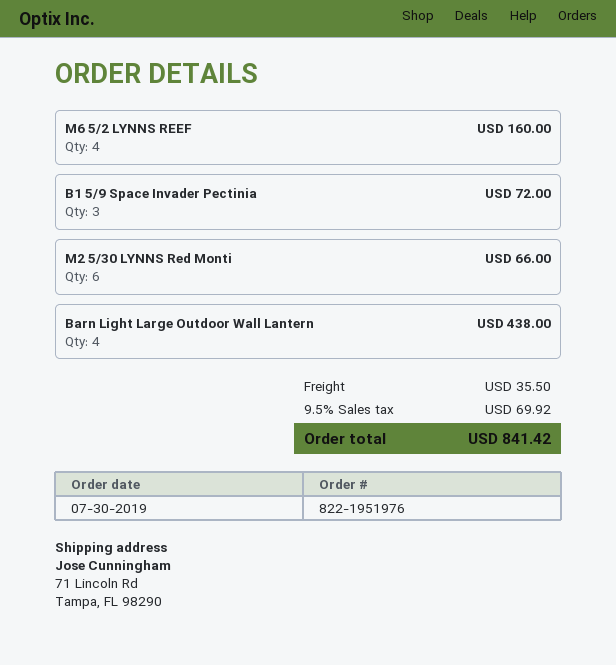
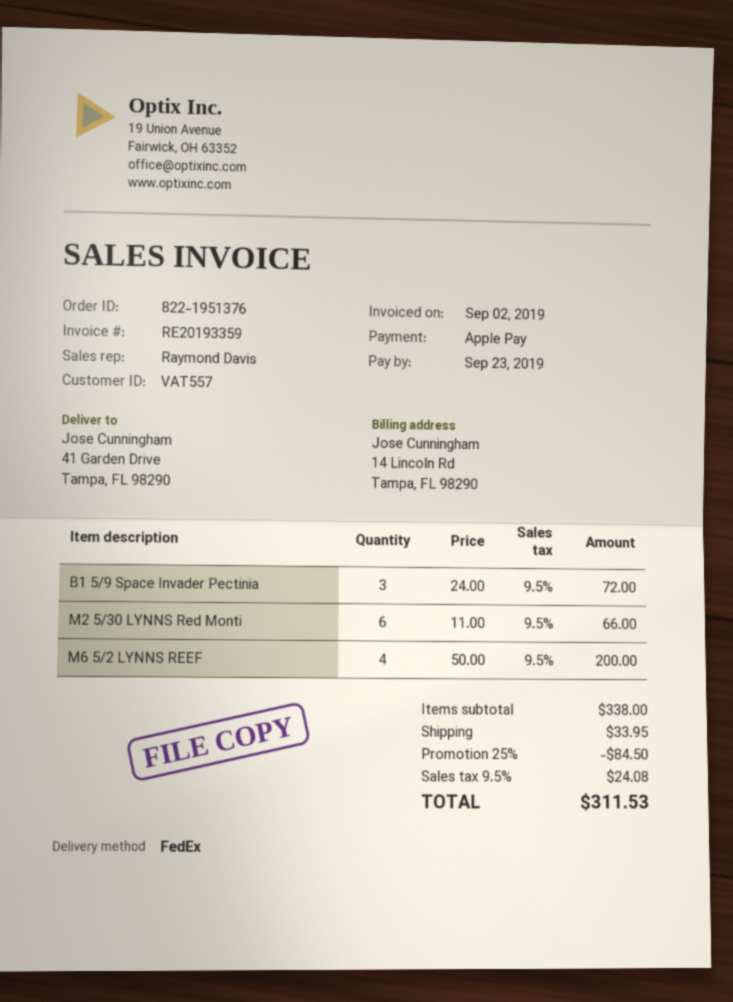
order number: 822-1951976 -> 822-1951376
ship to: 71 Lincoln Rd, Tampa, FL 98290 -> 41 Garden Drive, Tampa, FL 98290
M6 5/2 LYNNS REEF: 4 for 160.00 -> 4 for 200.00
Barn Light Large Outdoor Wall Lantern: 4 for 438.00 -> none
discount: none -> 25% = 84.50
shipping: 35.50 -> 33.95
tax: 9.5% = 69.92 -> 9.5% = 24.08
total: 841.42 -> 311.53

